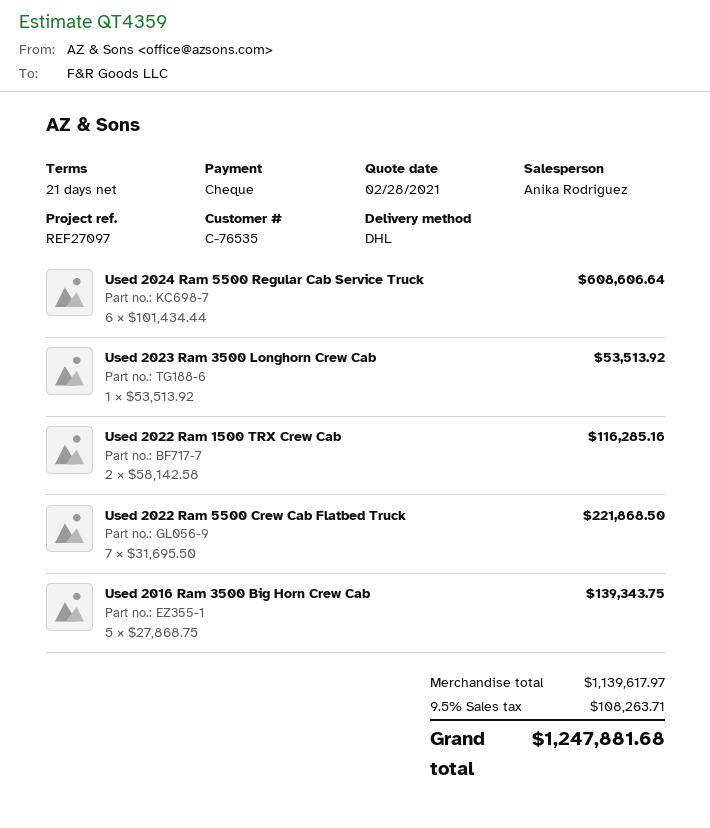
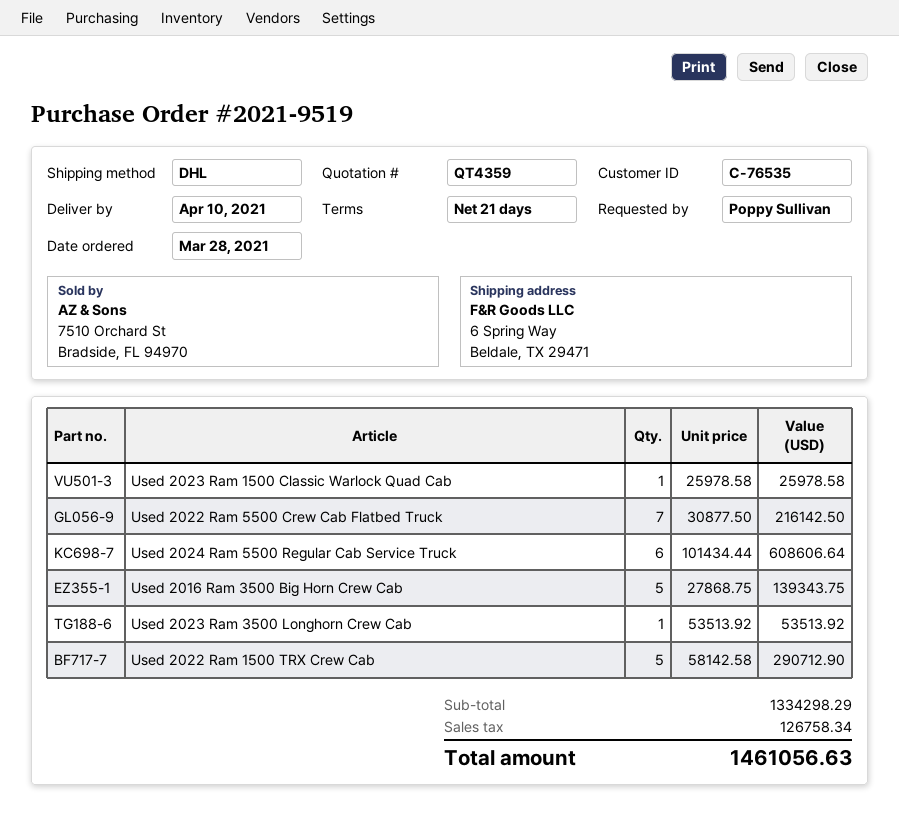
Used 2022 Ram 1500 TRX Crew Cab: 2 x 58142.58 = 116285.16 -> 5 x 58142.58 = 290712.90
Used 2022 Ram 5500 Crew Cab Flatbed Truck: 7 x 31695.50 = 221868.50 -> 7 x 30877.50 = 216142.50
Used 2023 Ram 1500 Classic Warlock Quad Cab: none -> 1 x 25978.58 = 25978.58
subtotal: 1139617.97 -> 1334298.29
tax: 108263.71 -> 126758.34
total: 1247881.68 -> 1461056.63

